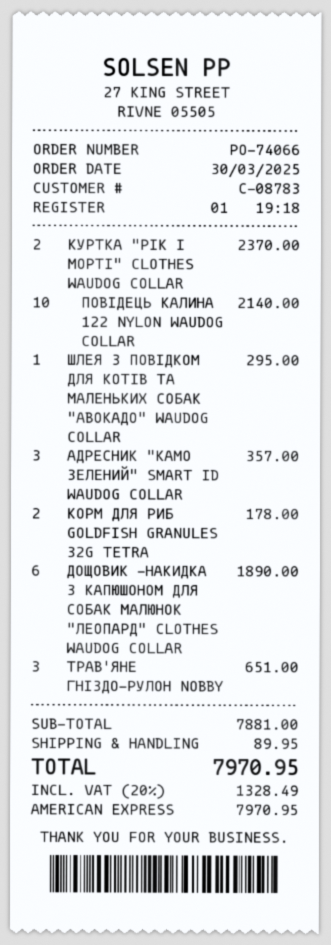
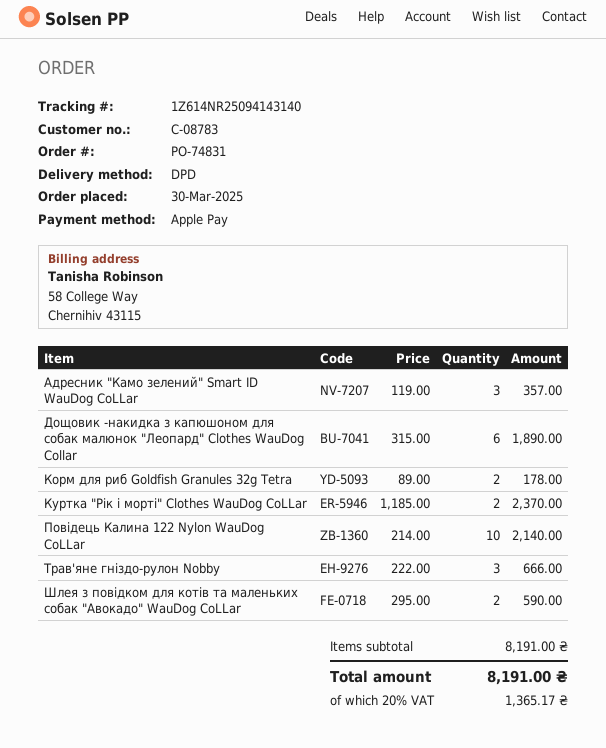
order number: PO-74066 -> PO-74831
payment method: American Express -> Apple Pay
ШЛЕЯ З ПОВІДКОМ ДЛЯ КОТІВ ТА МАЛЕНЬКИХ СОБАК "АВОКАДО" WAUDOG COLLAR: 1 for 295.00 -> 2 for 590.00
ТРАВ'ЯНЕ ГНІЗДО-РУЛОН NOBBY: 3 for 651.00 -> 3 for 666.00
subtotal: 7881.00 -> 8191.00
shipping: 89.95 -> none
tax: 20% = 1328.49 -> 20% = 1365.17
total: 7970.95 -> 8191.00

